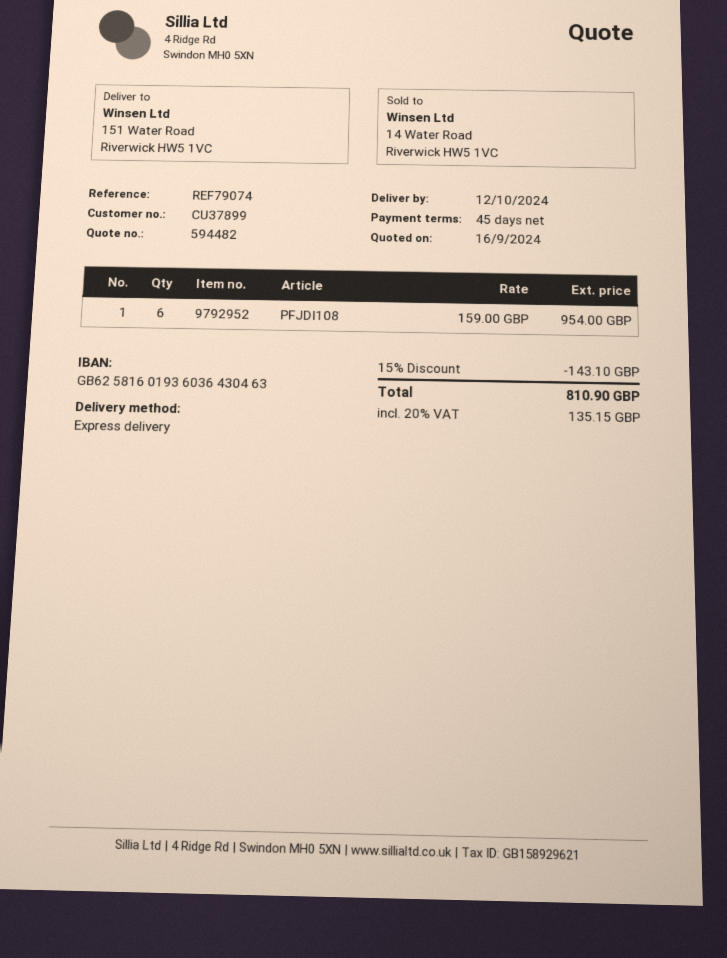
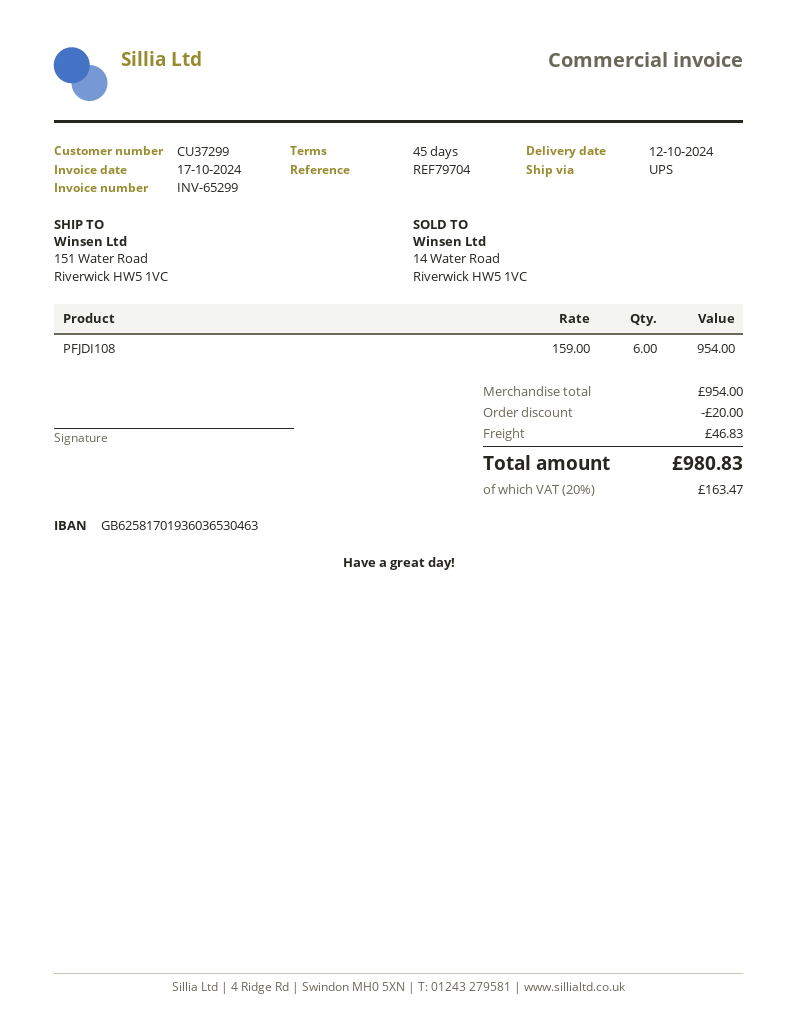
customer number: CU37899 -> CU37299
reference: REF79074 -> REF79704
bank account: GB62581601936036430463 -> GB62581701936036530463
shipping method: express -> UPS
discount: 143.10 -> 20.00
shipping: none -> 46.83
tax: 20% = 135.15 -> 20% = 163.47
total: 810.90 -> 980.83

